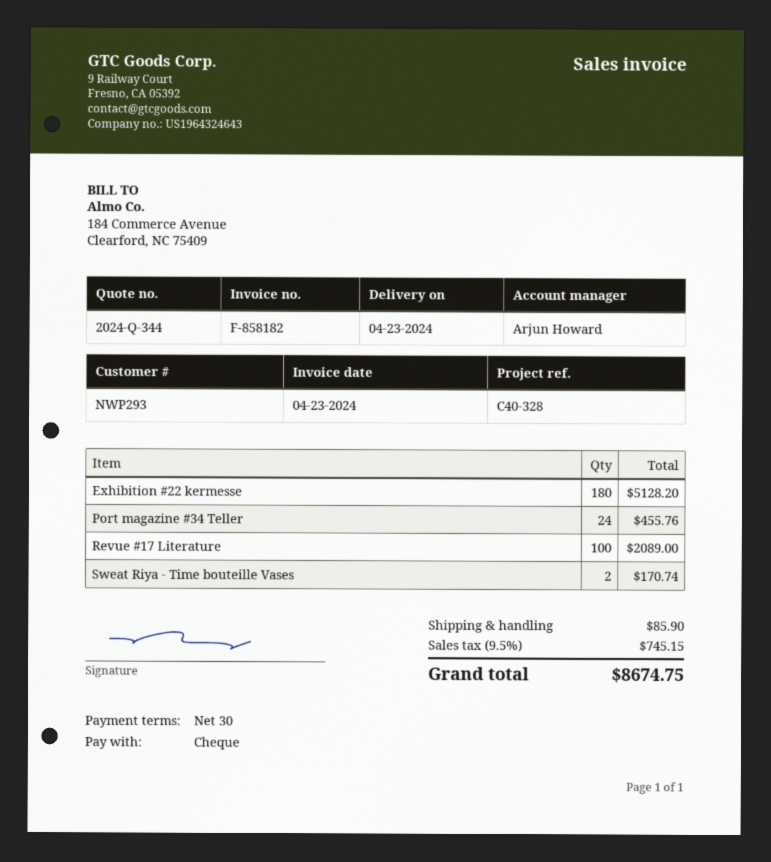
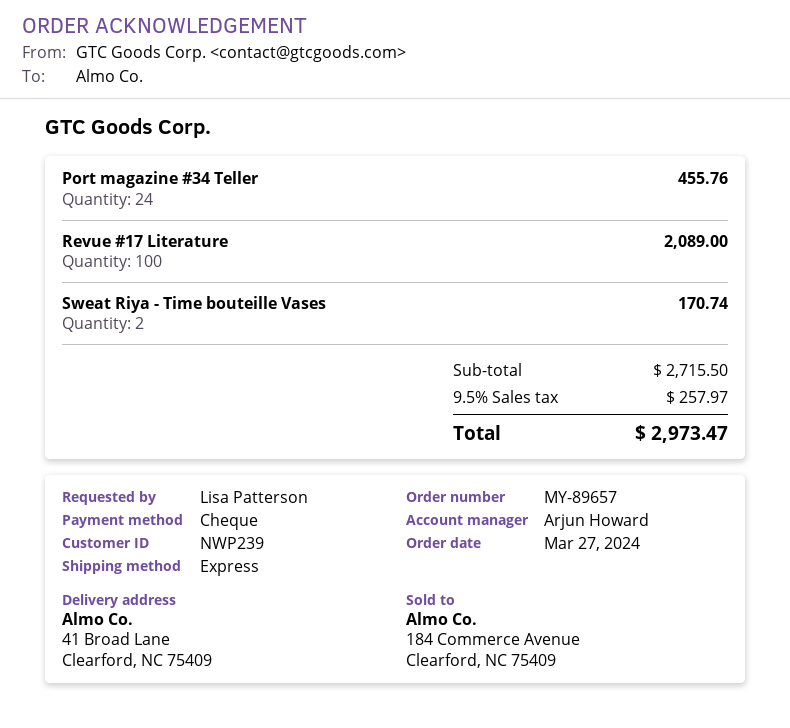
customer number: NWP293 -> NWP239
Exhibition #22 kermesse: 180 for 5128.20 -> none
shipping: 85.90 -> none
tax: 9.5% = 745.15 -> 9.5% = 257.97
total: 8674.75 -> 2973.47

